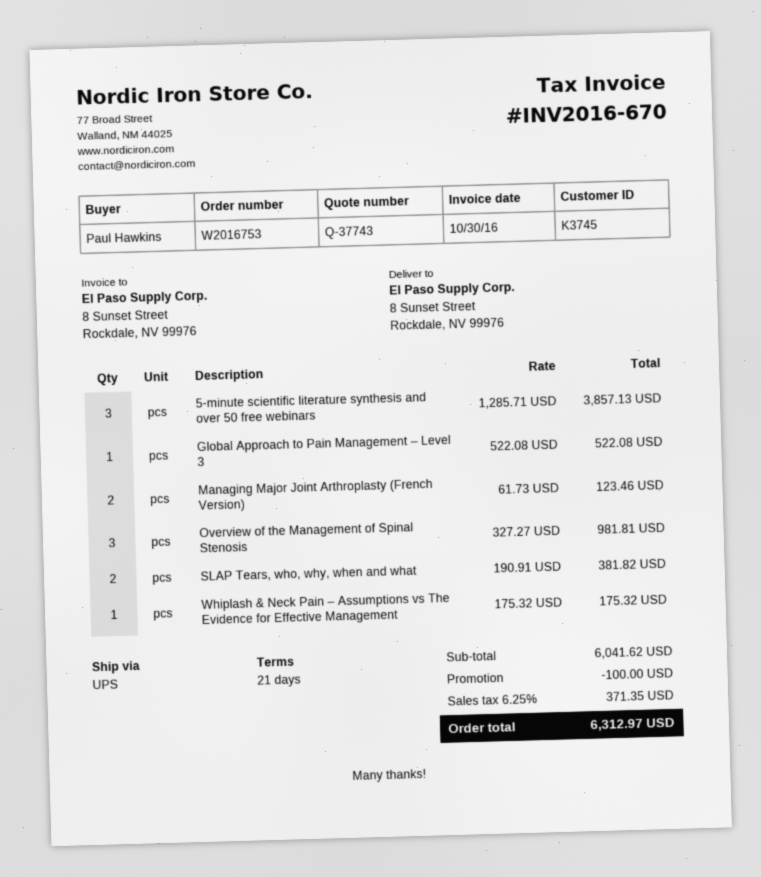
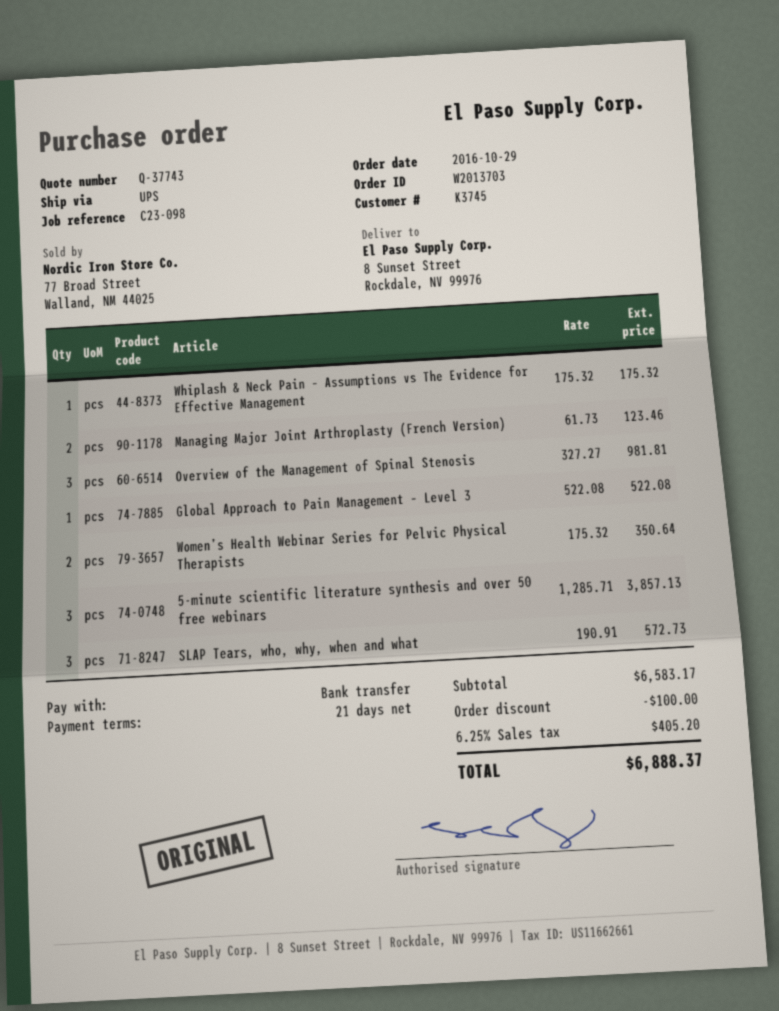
order number: W2016753 -> W2013703
SLAP Tears, who, why, when and what: 2 x 190.91 = 381.82 -> 3 x 190.91 = 572.73
Women’s Health Webinar Series for Pelvic Physical Therapists: none -> 2 x 175.32 = 350.64
subtotal: 6041.62 -> 6583.17
tax: 6.25% = 371.35 -> 6.25% = 405.20
total: 6312.97 -> 6888.37

